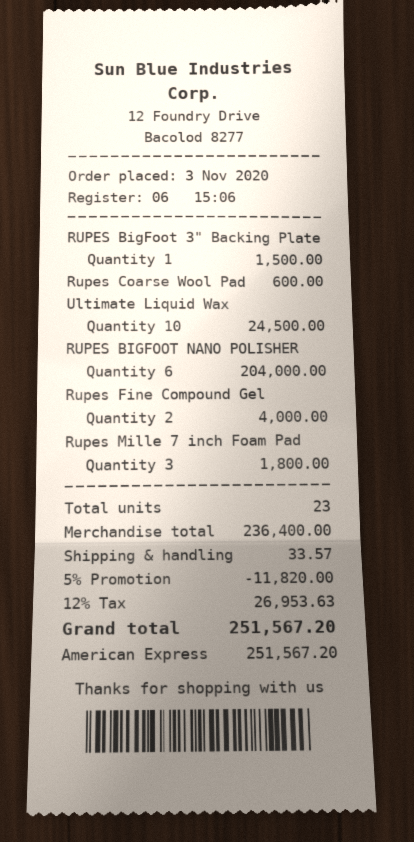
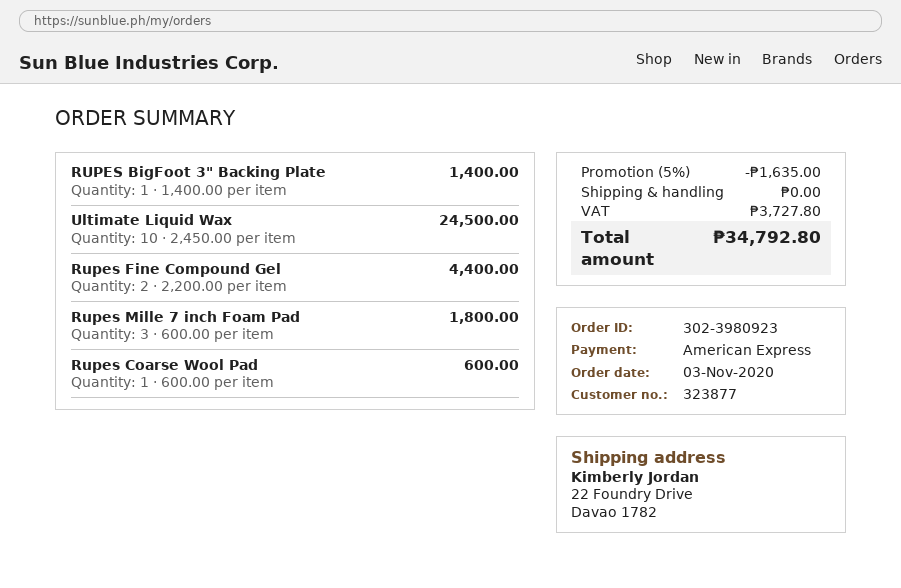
RUPES BigFoot 3" Backing Plate: 1 for 1500.00 -> 1 for 1400.00
RUPES BIGFOOT NANO POLISHER: 6 for 204000.00 -> none
Rupes Fine Compound Gel: 2 for 4000.00 -> 2 for 4400.00
discount: 5% = 11820.00 -> 5% = 1635.00
shipping: 33.57 -> 0.00
tax: 26953.63 -> 3727.80
total: 251567.20 -> 34792.80

